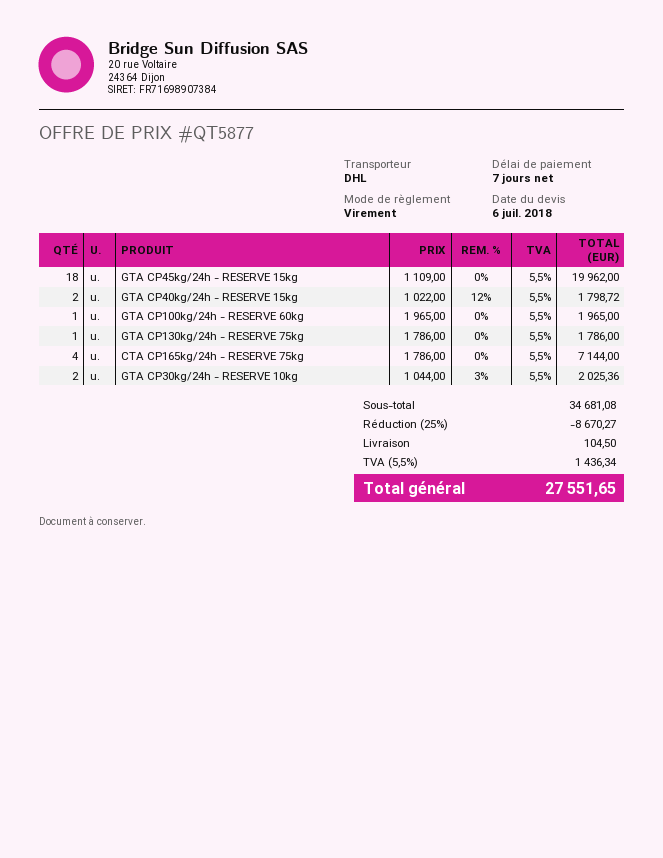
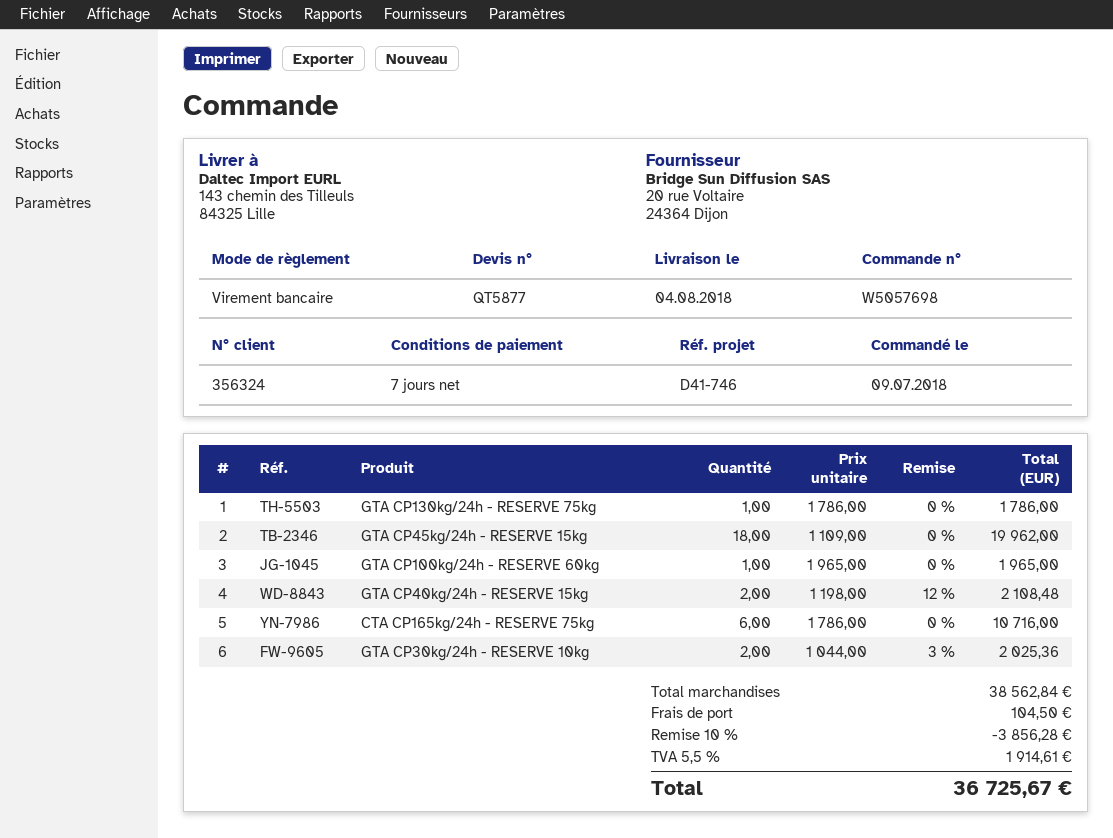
GTA CP40kg/24h - RESERVE 15kg: 2 x 1022.00 - 12% = 1798.72 -> 2 x 1198.00 - 12% = 2108.48
CTA CP165kg/24h - RESERVE 75kg: 4 x 1786.00 = 7144.00 -> 6 x 1786.00 = 10716.00
subtotal: 34681.08 -> 38562.84
discount: 25% = 8670.27 -> 10% = 3856.28
tax: 5.5% = 1436.34 -> 5.5% = 1914.61
total: 27551.65 -> 36725.67

